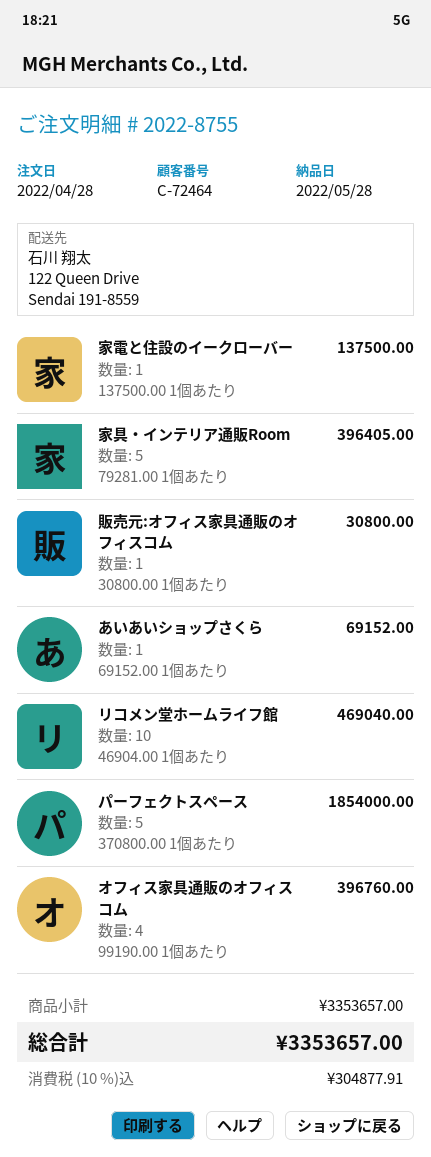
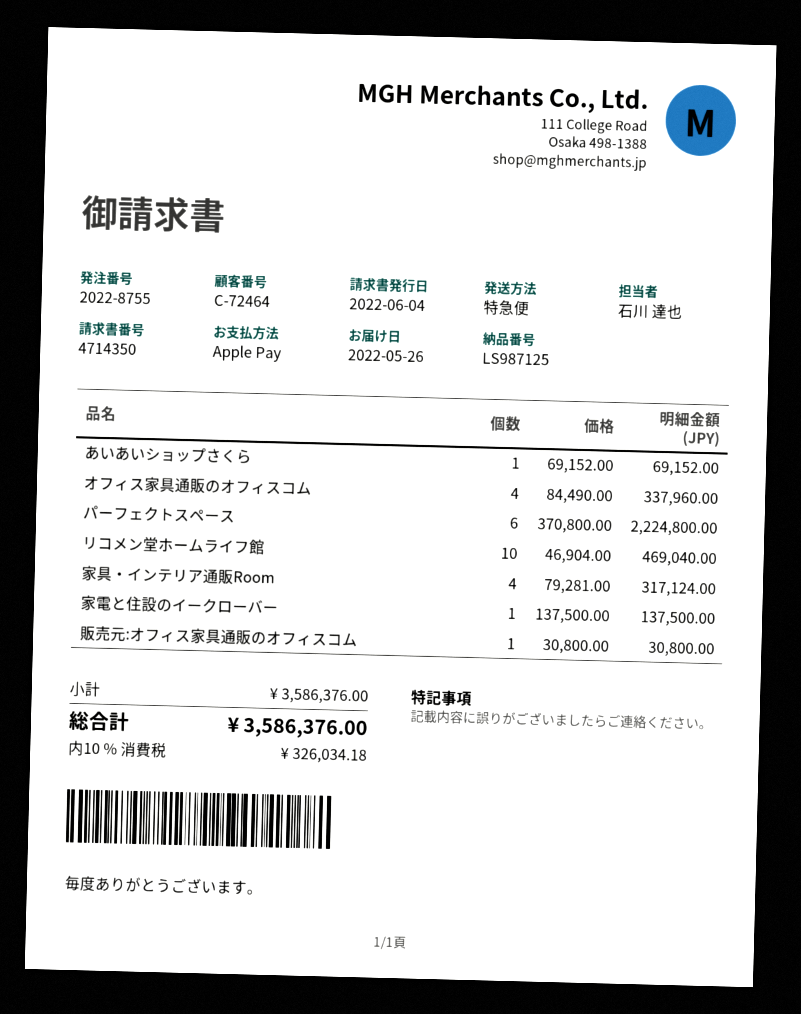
delivery date: 2022-05-28 -> 2022-05-26
家具・インテリア通販Room: 5 x 79281.00 = 396405.00 -> 4 x 79281.00 = 317124.00
パーフェクトスペース: 5 x 370800.00 = 1854000.00 -> 6 x 370800.00 = 2224800.00
オフィス家具通販のオフィスコム: 4 x 99190.00 = 396760.00 -> 4 x 84490.00 = 337960.00
subtotal: 3353657.00 -> 3586376.00
tax: 10% = 304877.91 -> 10% = 326034.18
total: 3353657.00 -> 3586376.00

